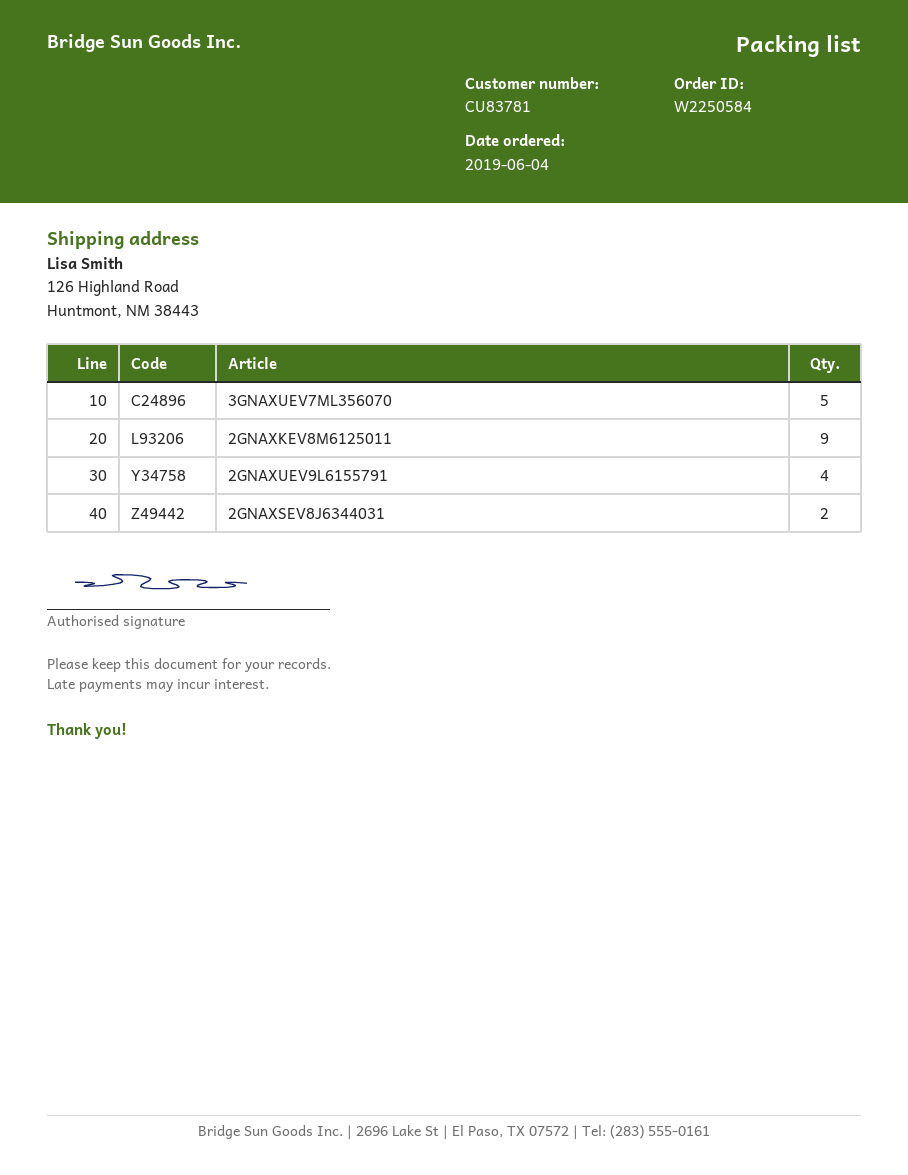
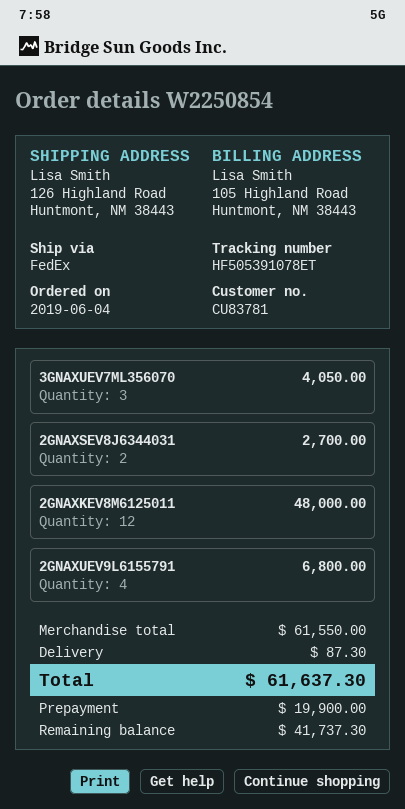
order number: W2250584 -> W2250854
3GNAXUEV7ML356070: 5 -> 3
2GNAXKEV8M6125011: 9 -> 12

